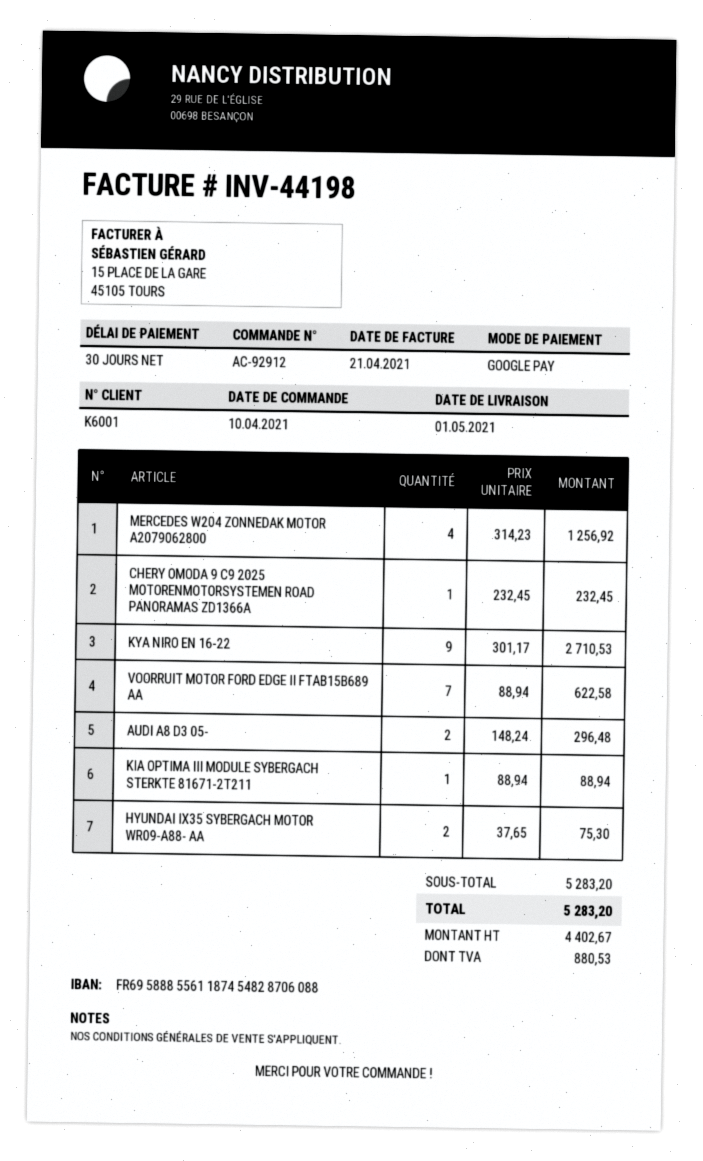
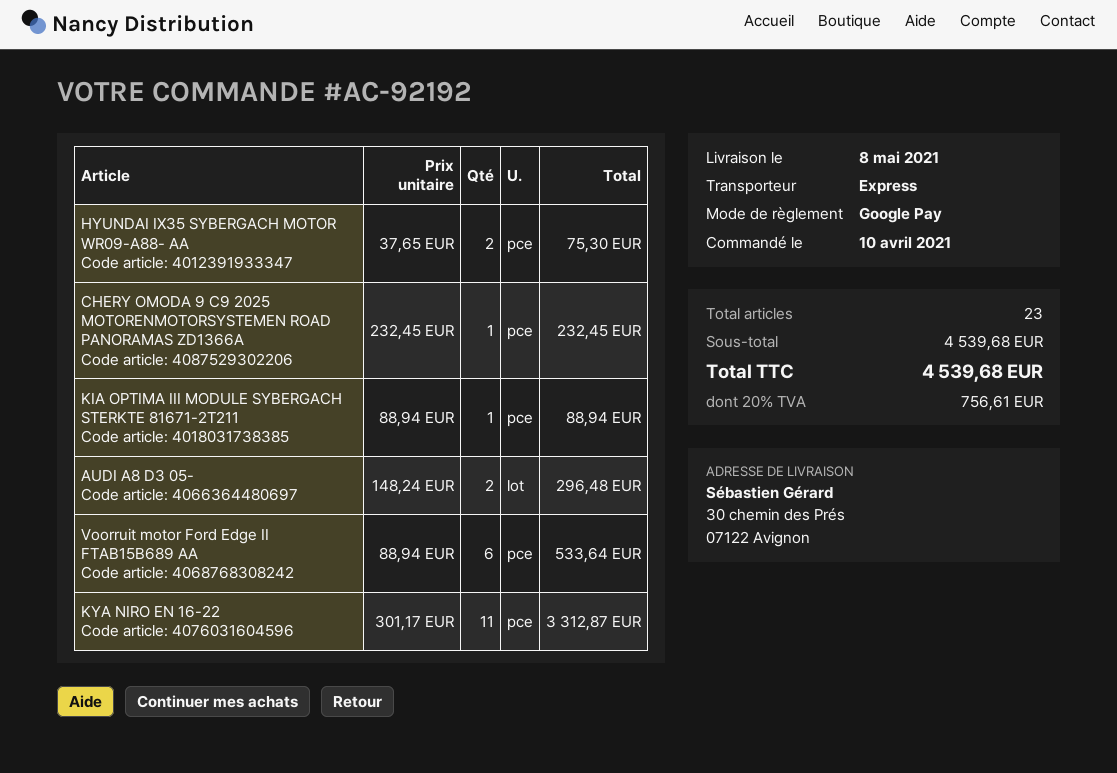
order number: AC-92912 -> AC-92192
delivery date: 2021-05-01 -> 2021-05-08
MERCEDES W204 ZONNEDAK MOTOR A2079062800: 4 x 314.23 = 1256.92 -> none
KYA NIRO EN 16-22: 9 x 301.17 = 2710.53 -> 11 x 301.17 = 3312.87
VOORRUIT MOTOR FORD EDGE II FTAB15B689 AA: 7 x 88.94 = 622.58 -> 6 x 88.94 = 533.64
subtotal: 5283.20 -> 4539.68
tax: 880.53 -> 756.61
total: 5283.20 -> 4539.68

